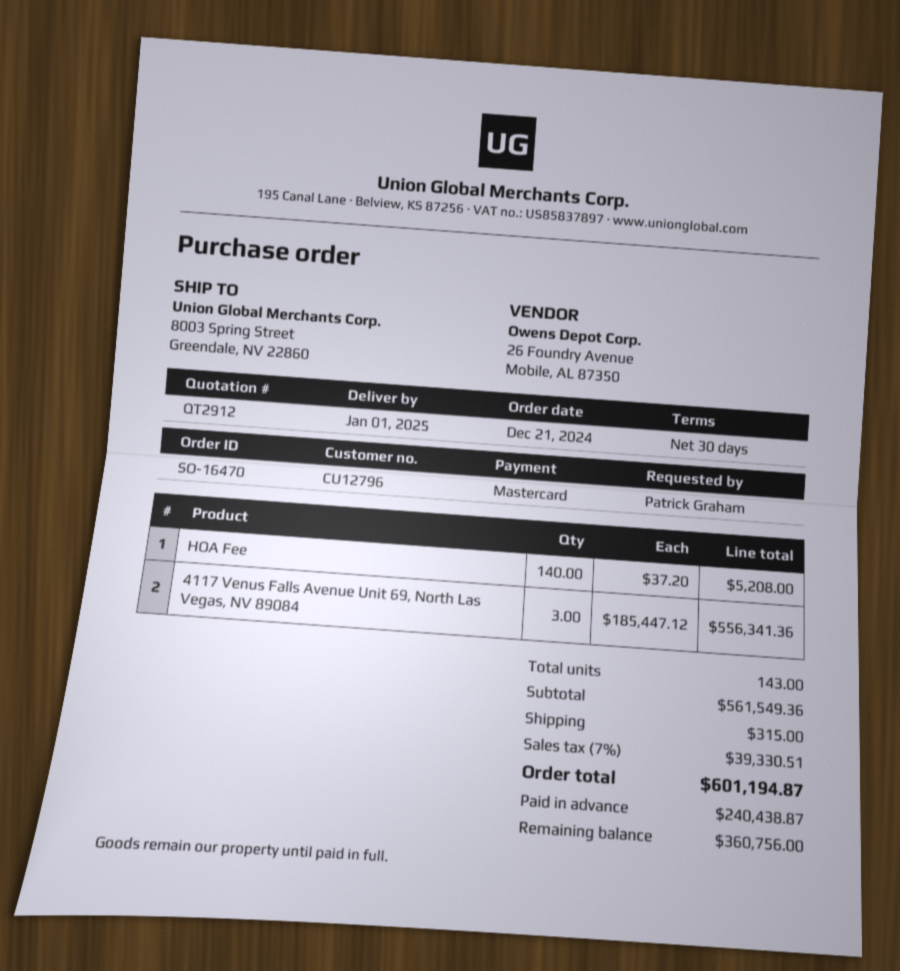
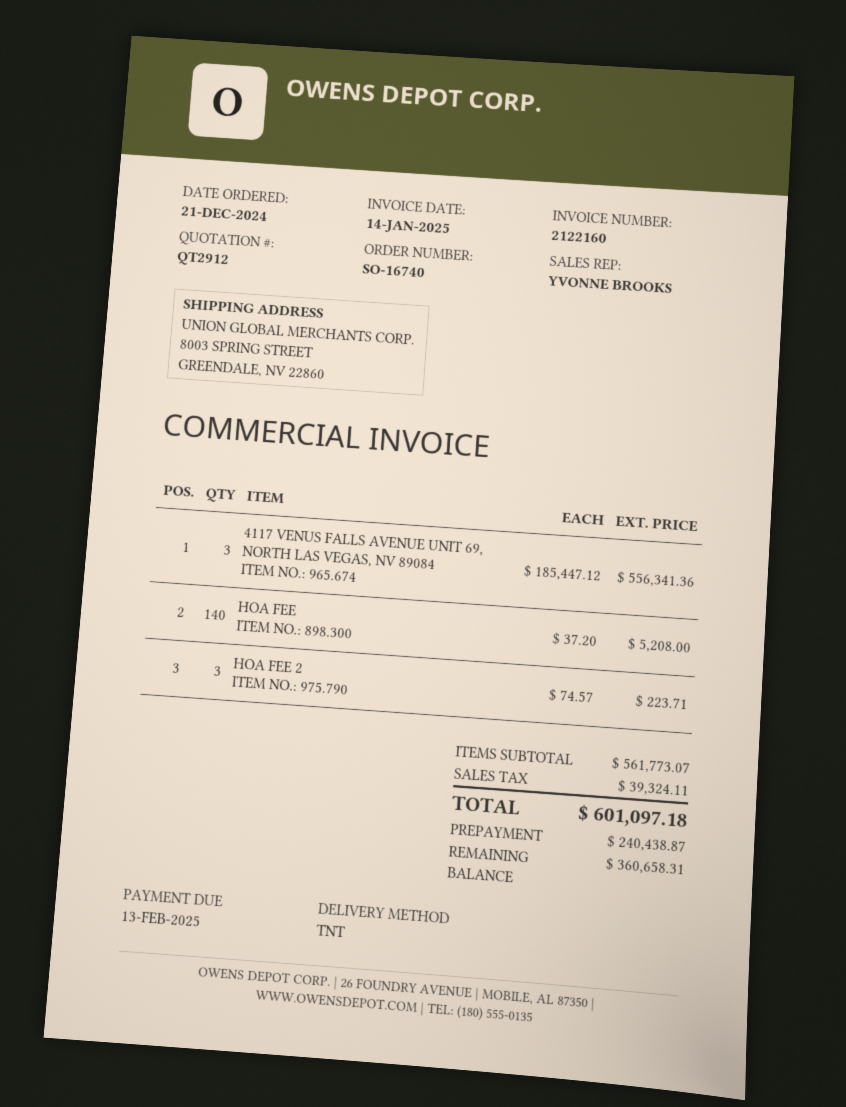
order number: SO-16470 -> SO-16740
HOA FEE 2: none -> 3 x 74.57 = 223.71
subtotal: 561549.36 -> 561773.07
shipping: 315.00 -> none
tax: 39330.51 -> 39324.11
total: 601194.87 -> 601097.18
balance: 360756.00 -> 360658.31

